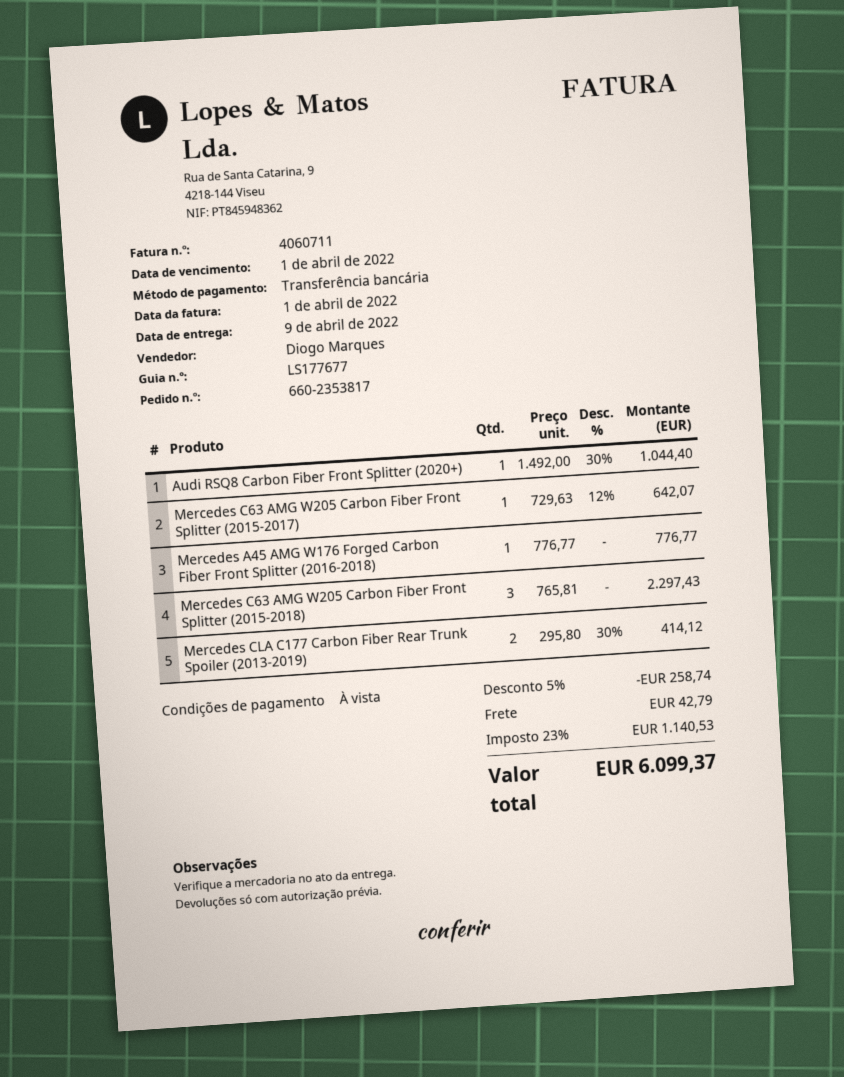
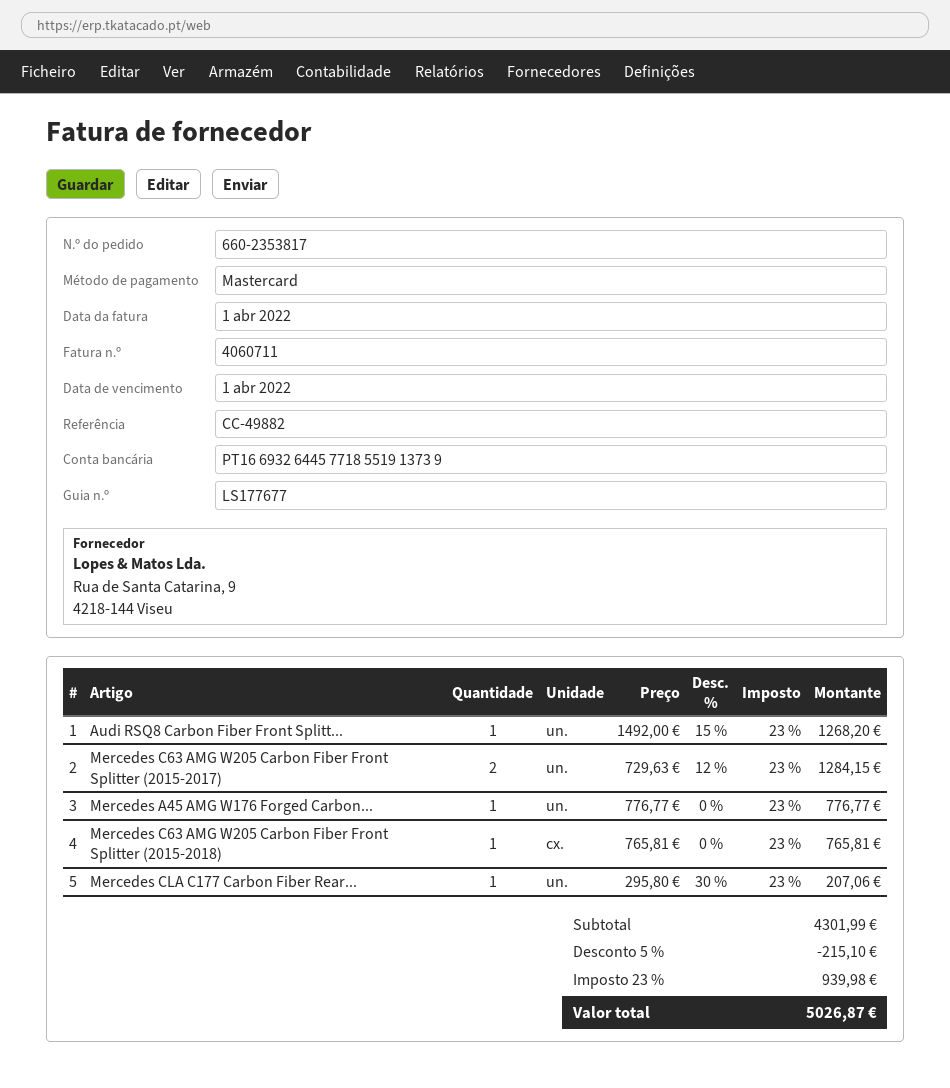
payment method: bank transfer -> Mastercard
Audi RSQ8 Carbon Fiber Front Splitter (2020+): 1 x 1492.00 - 30% = 1044.40 -> 1 x 1492.00 - 15% = 1268.20
Mercedes C63 AMG W205 Carbon Fiber Front Splitter (2015-2017): 1 x 729.63 - 12% = 642.07 -> 2 x 729.63 - 12% = 1284.15
Mercedes C63 AMG W205 Carbon Fiber Front Splitter (2015-2018): 3 x 765.81 = 2297.43 -> 1 x 765.81 = 765.81
Mercedes CLA C177 Carbon Fiber Rear Trunk Spoiler (2013-2019): 2 x 295.80 - 30% = 414.12 -> 1 x 295.80 - 30% = 207.06
discount: 5% = 258.74 -> 5% = 215.10
shipping: 42.79 -> none
tax: 23% = 1140.53 -> 23% = 939.98
total: 6099.37 -> 5026.87

